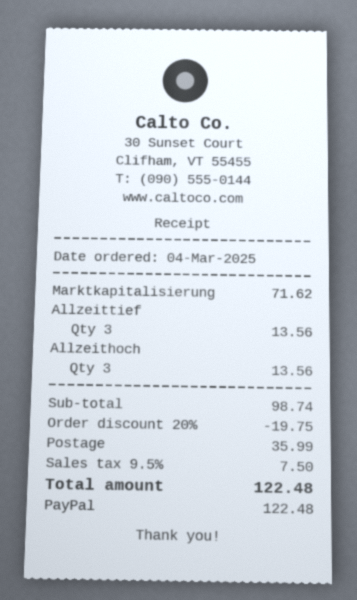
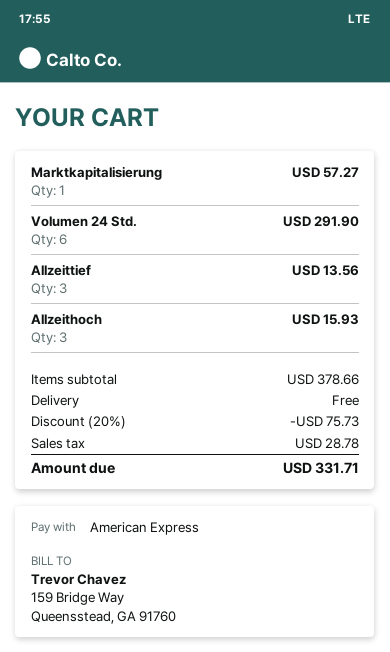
payment method: PayPal -> American Express
Marktkapitalisierung: 1 for 71.62 -> 1 for 57.27
Allzeithoch: 3 for 13.56 -> 3 for 15.93
Volumen 24 Std.: none -> 6 for 291.90
subtotal: 98.74 -> 378.66
discount: 20% = 19.75 -> 20% = 75.73
shipping: 35.99 -> 0.00
tax: 7.50 -> 28.78
total: 122.48 -> 331.71

